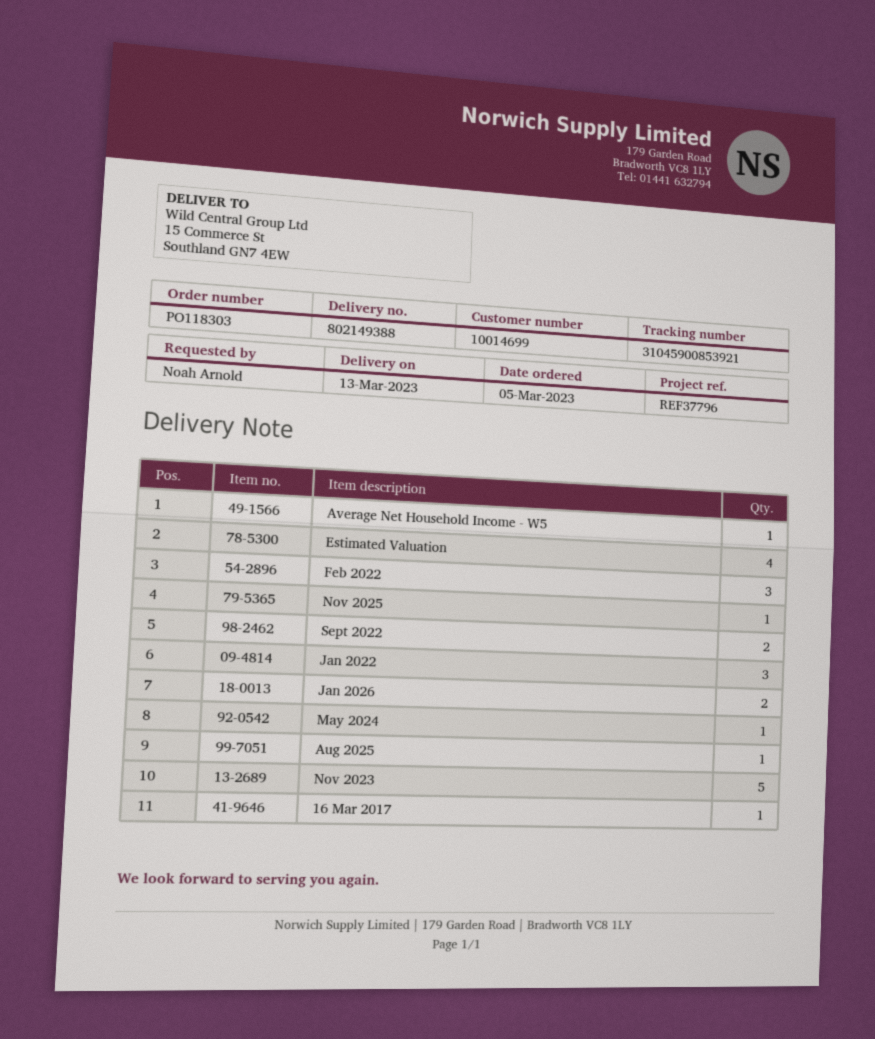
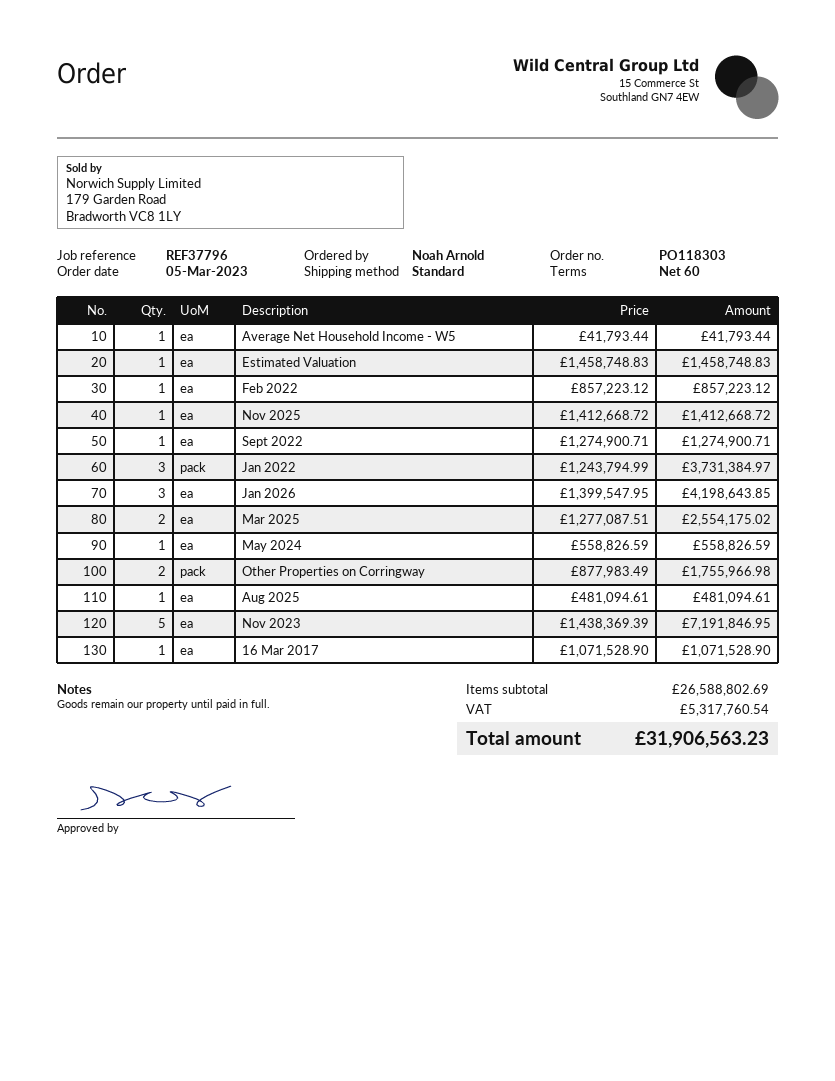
Estimated Valuation: 4 -> 1
Feb 2022: 3 -> 1
Sept 2022: 2 -> 1
Jan 2026: 2 -> 3
Mar 2025: none -> 2
Other Properties on Corringway: none -> 2

